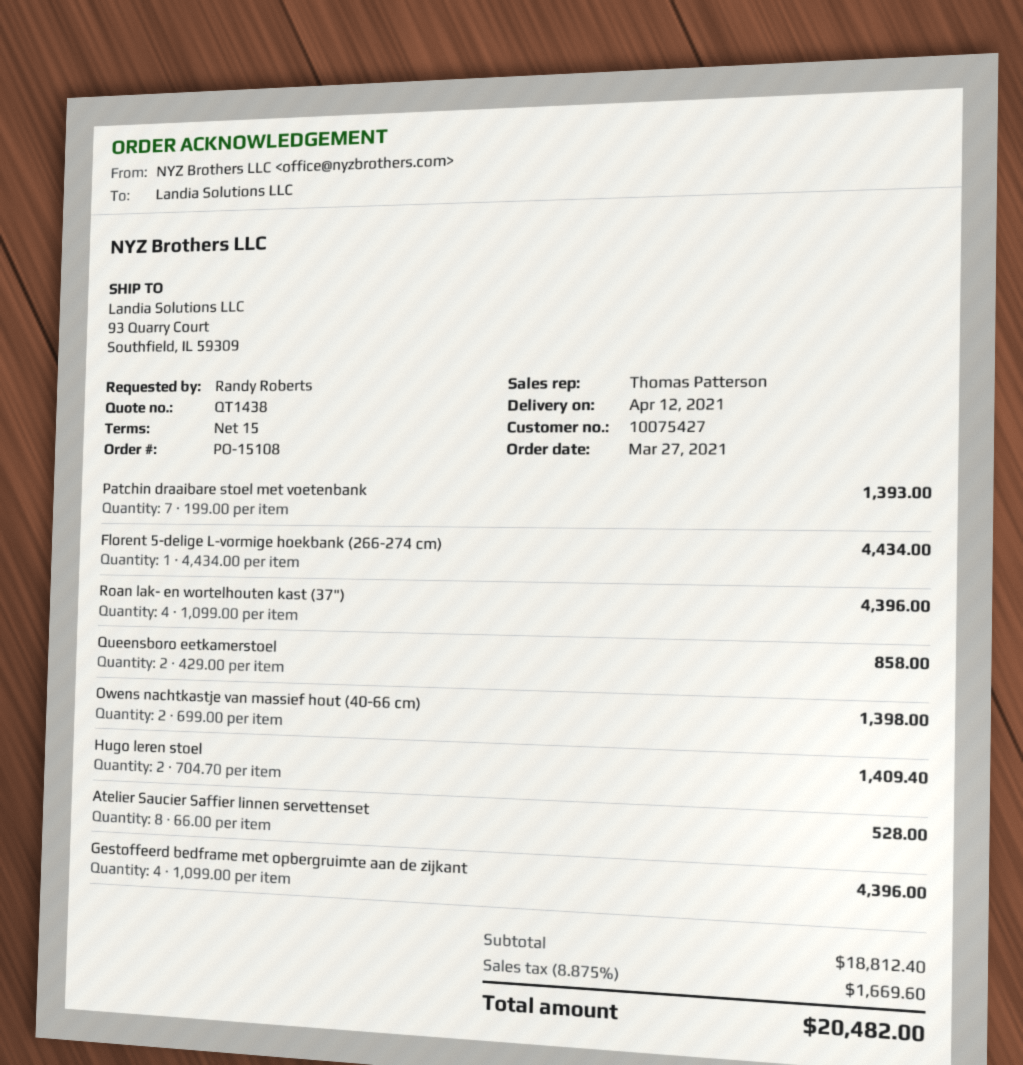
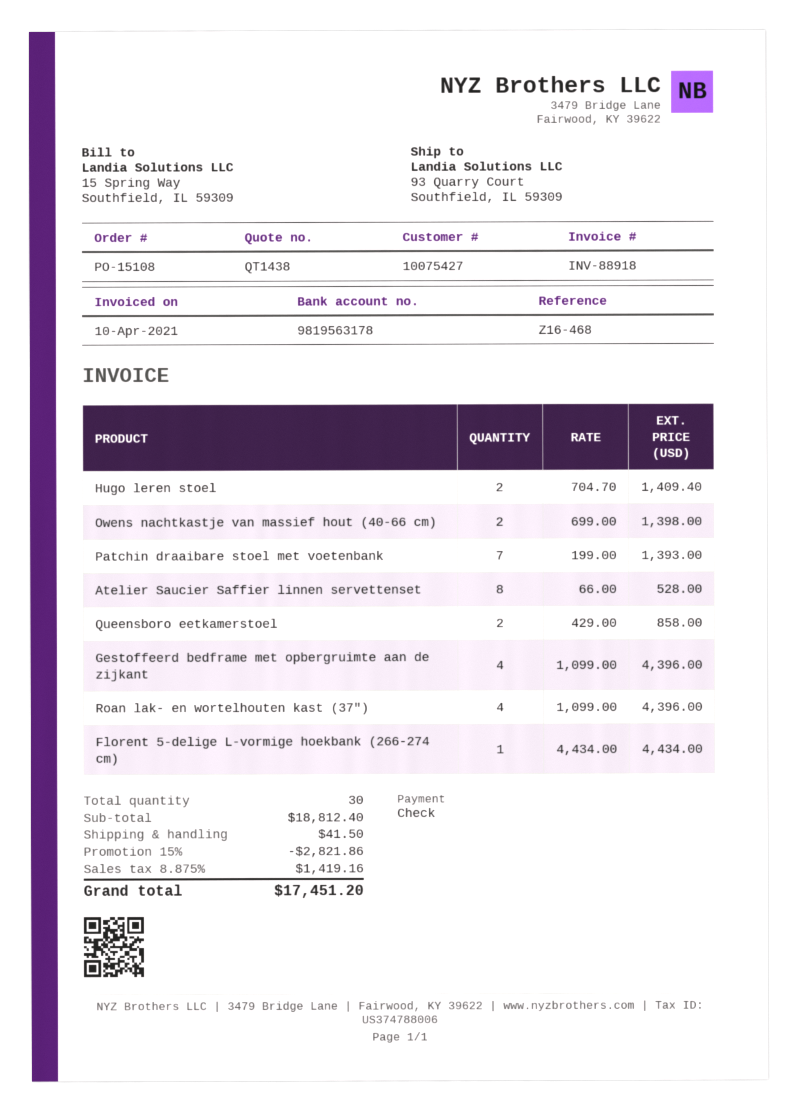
discount: none -> 15% = 2821.86
shipping: none -> 41.50
tax: 8.875% = 1669.60 -> 8.875% = 1419.16
total: 20482.00 -> 17451.20

